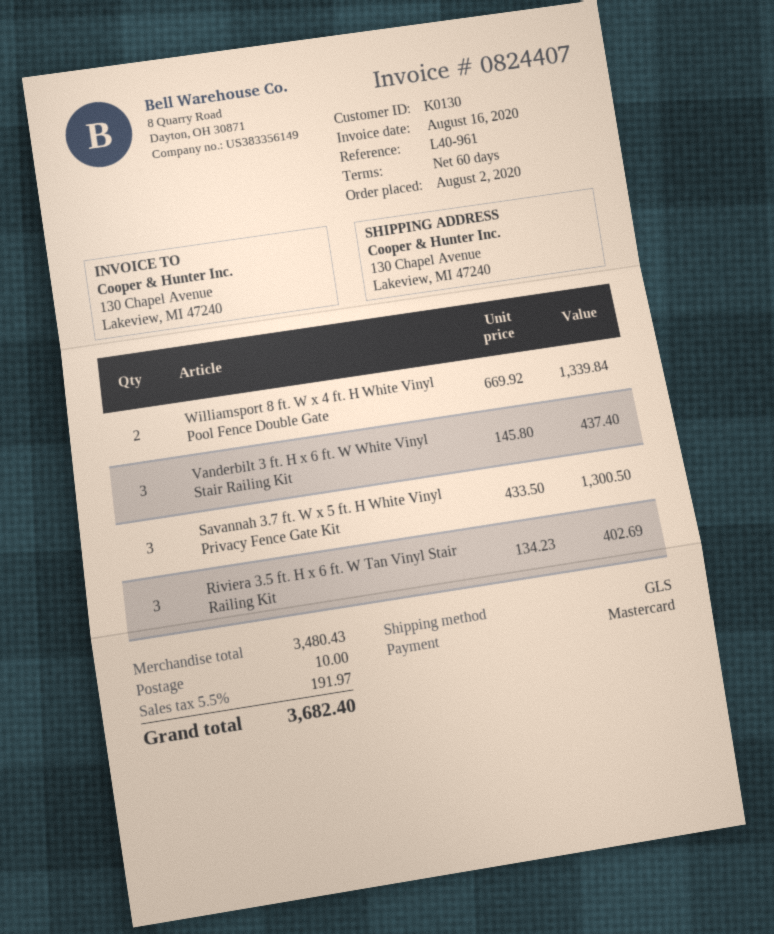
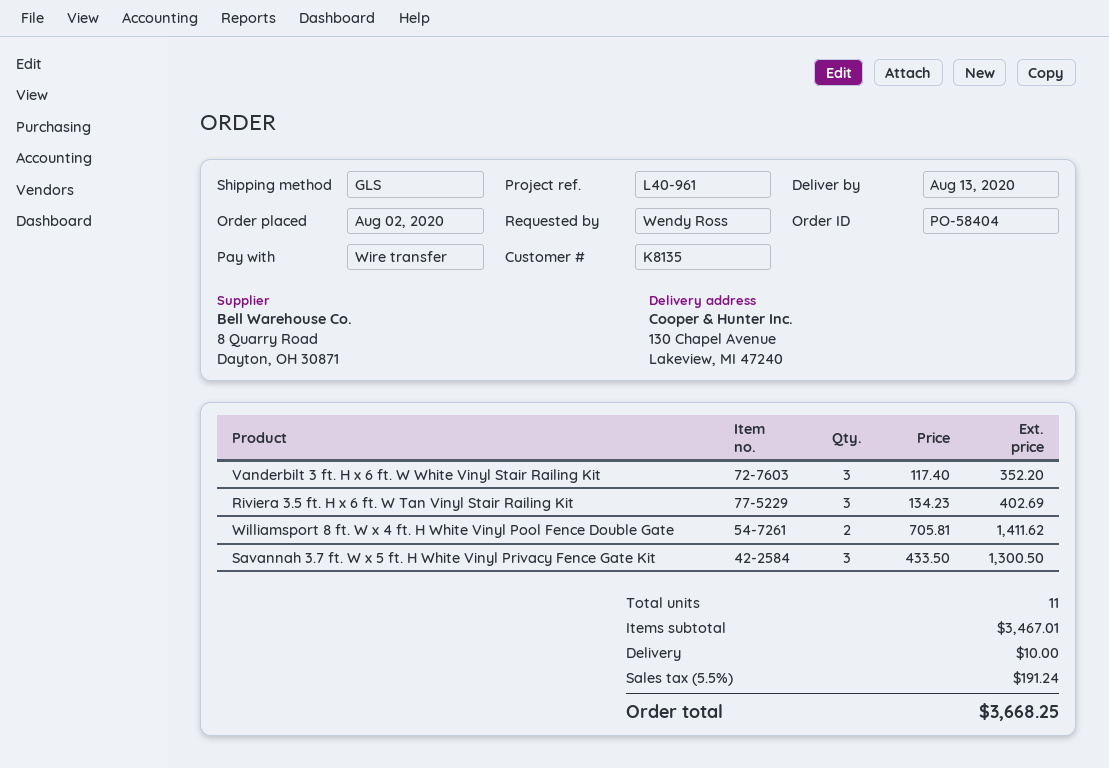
customer number: K0130 -> K8135
payment method: Mastercard -> bank transfer
Williamsport 8 ft. W x 4 ft. H White Vinyl Pool Fence Double Gate: 2 x 669.92 = 1339.84 -> 2 x 705.81 = 1411.62
Vanderbilt 3 ft. H x 6 ft. W White Vinyl Stair Railing Kit: 3 x 145.80 = 437.40 -> 3 x 117.40 = 352.20
subtotal: 3480.43 -> 3467.01
tax: 5.5% = 191.97 -> 5.5% = 191.24
total: 3682.40 -> 3668.25

